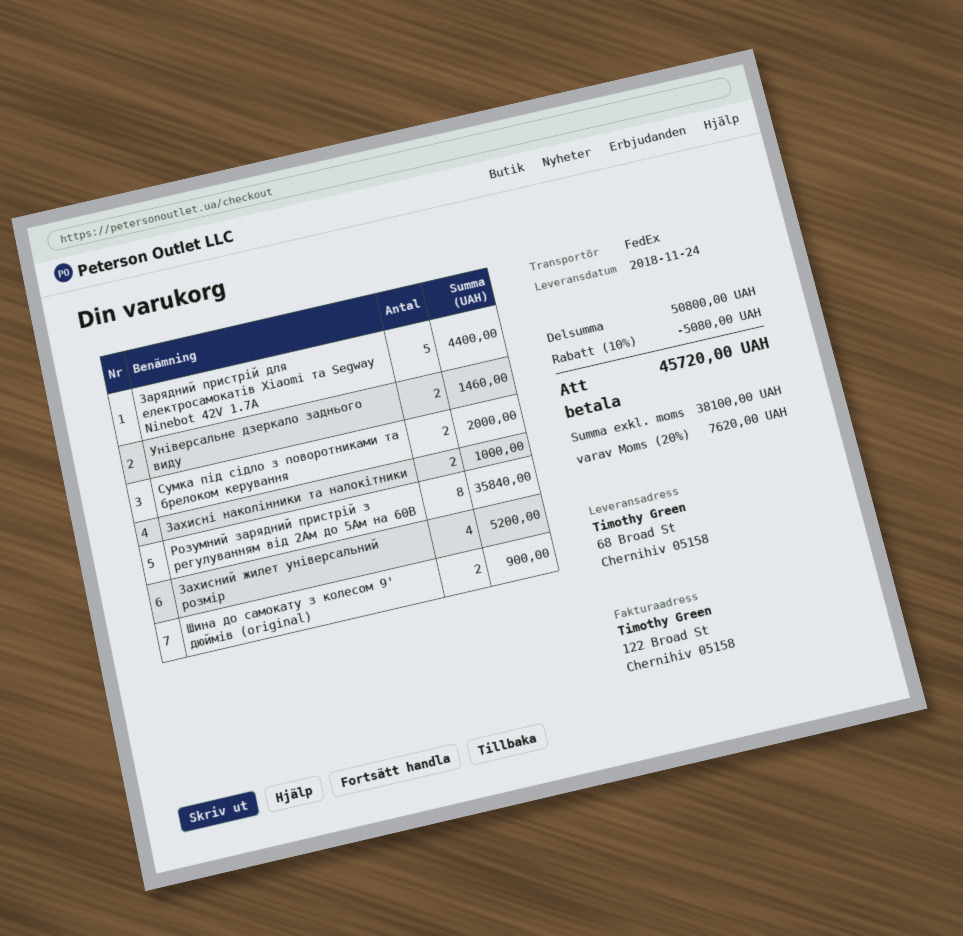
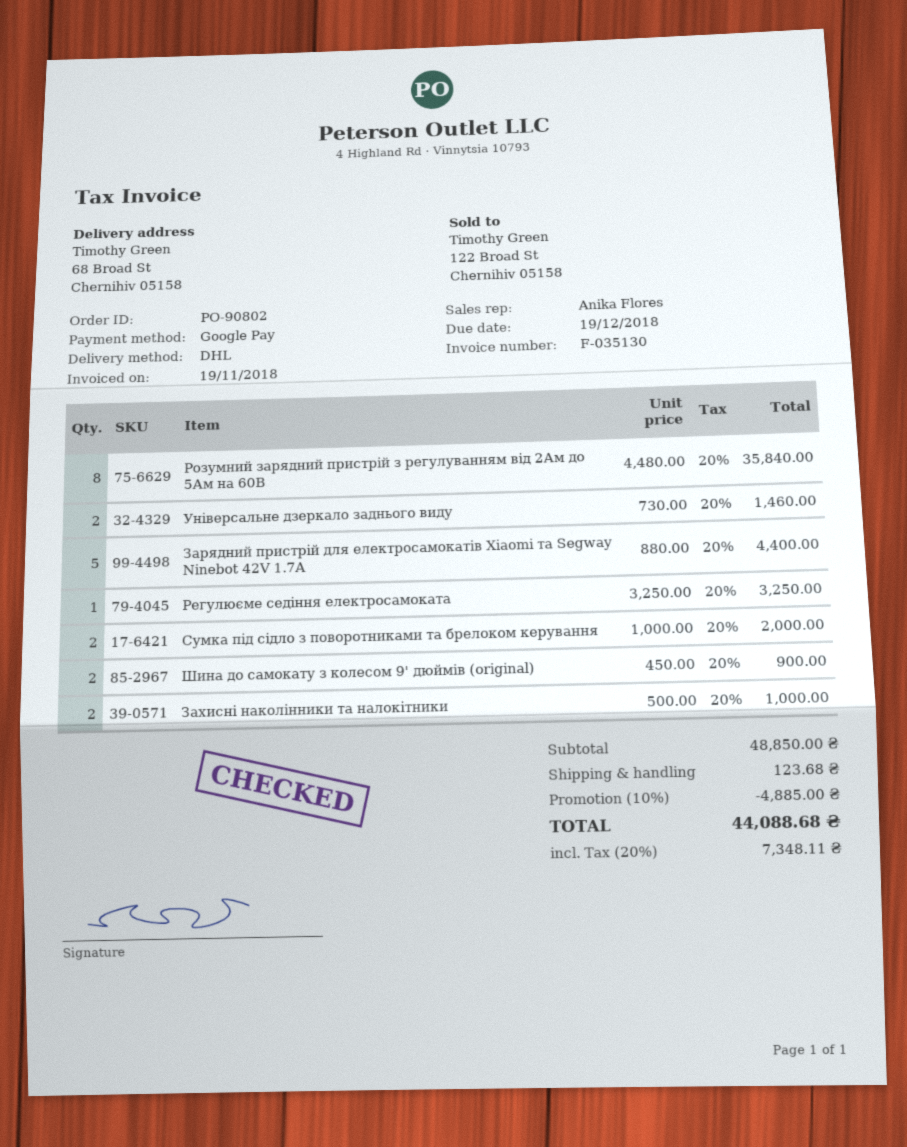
shipping method: FedEx -> DHL
Захисний жилет універсальний розмір: 4 for 5200.00 -> none
Регулюєме седіння електросамоката: none -> 1 for 3250.00
subtotal: 50800.00 -> 48850.00
discount: 10% = 5080.00 -> 10% = 4885.00
shipping: none -> 123.68
tax: 20% = 7620.00 -> 20% = 7348.11
total: 45720.00 -> 44088.68

